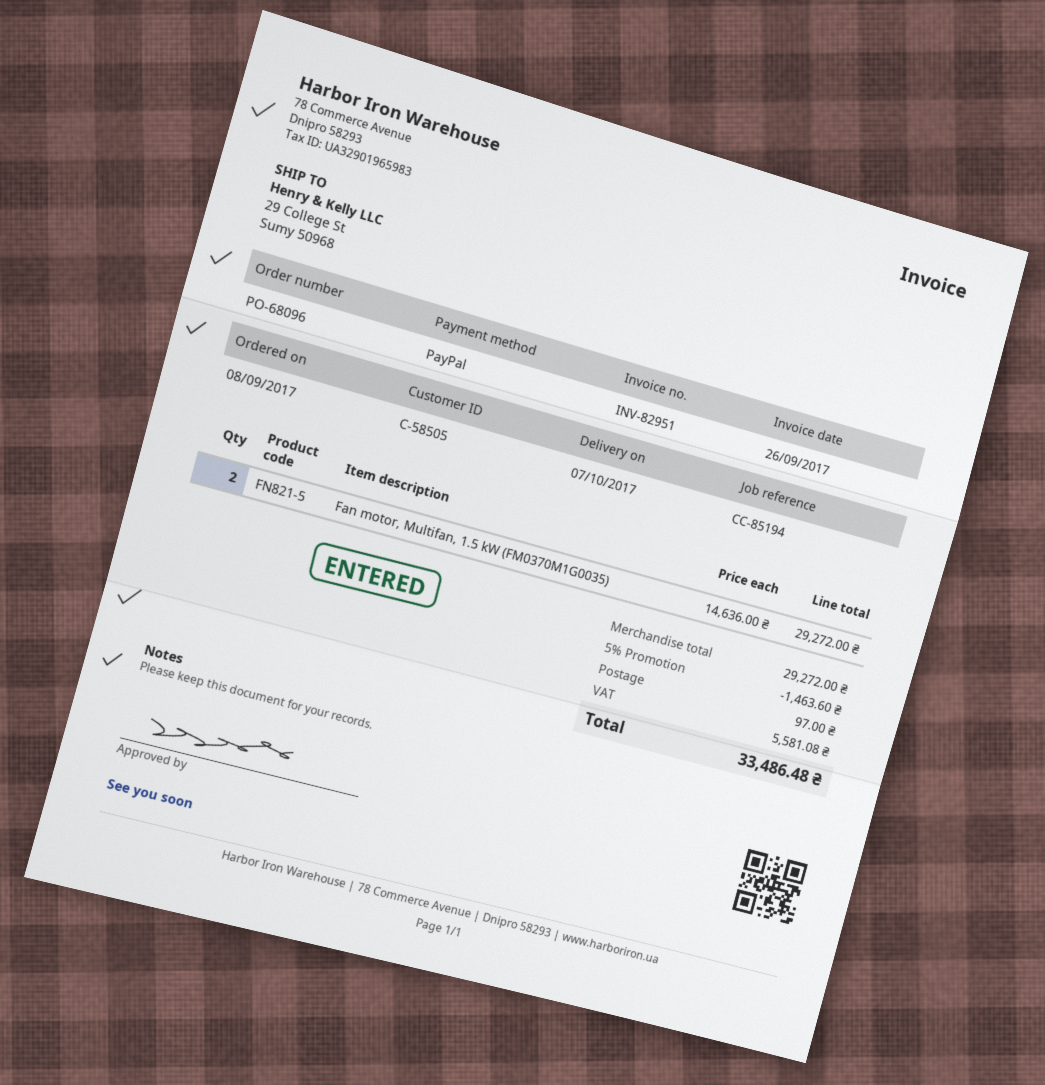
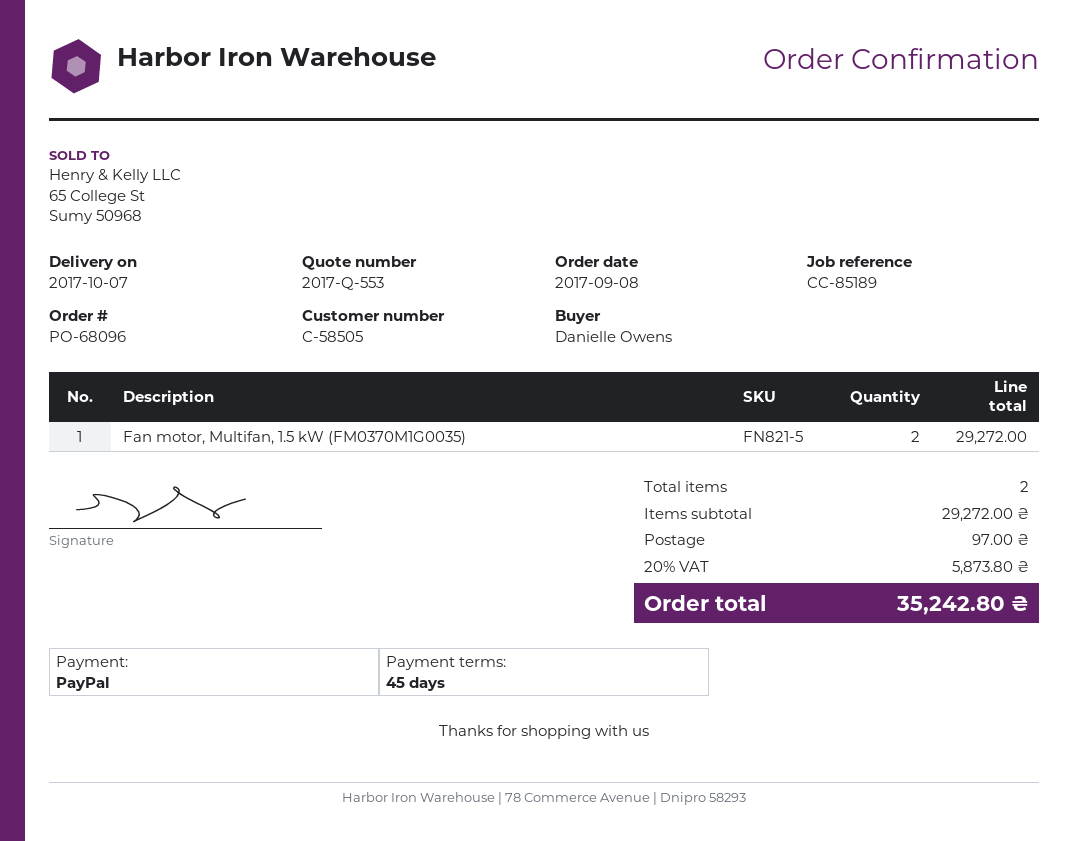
reference: CC-85194 -> CC-85189
discount: 5% = 1463.60 -> none
tax: 5581.08 -> 5873.80
total: 33486.48 -> 35242.80

